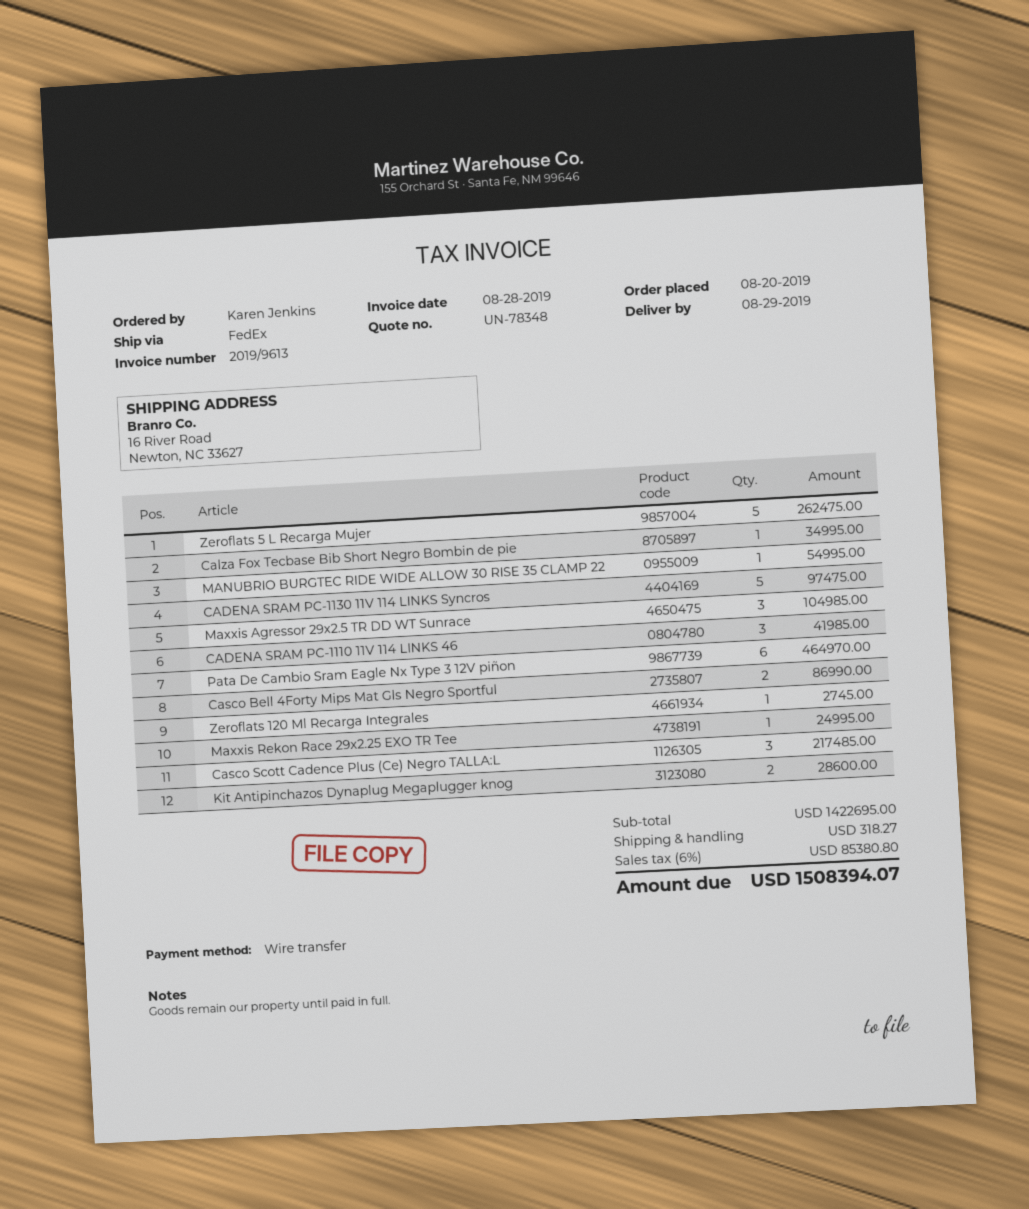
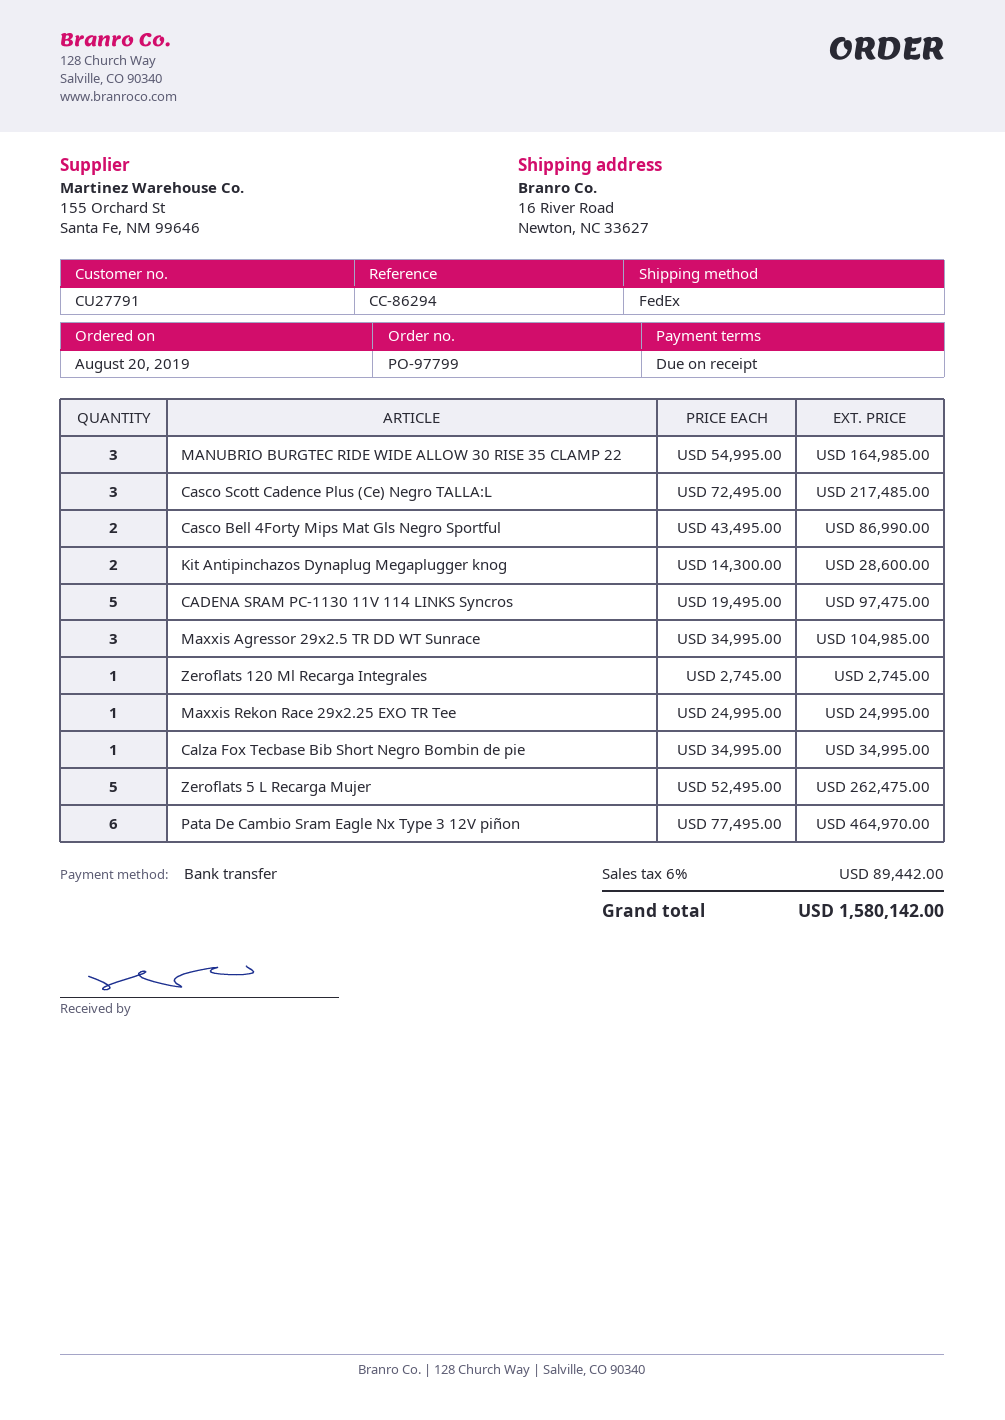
MANUBRIO BURGTEC RIDE WIDE ALLOW 30 RISE 35 CLAMP 22: 1 for 54995.00 -> 3 for 164985.00
CADENA SRAM PC-1110 11V 114 LINKS 46: 3 for 41985.00 -> none
shipping: 318.27 -> none
tax: 6% = 85380.80 -> 6% = 89442.00
total: 1508394.07 -> 1580142.00

